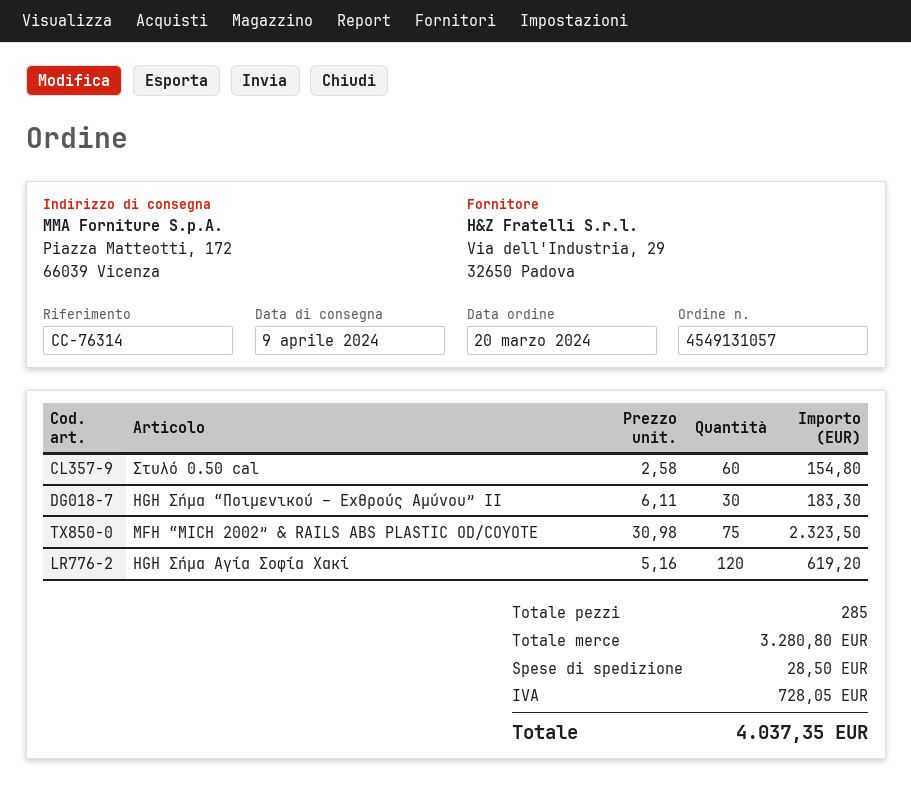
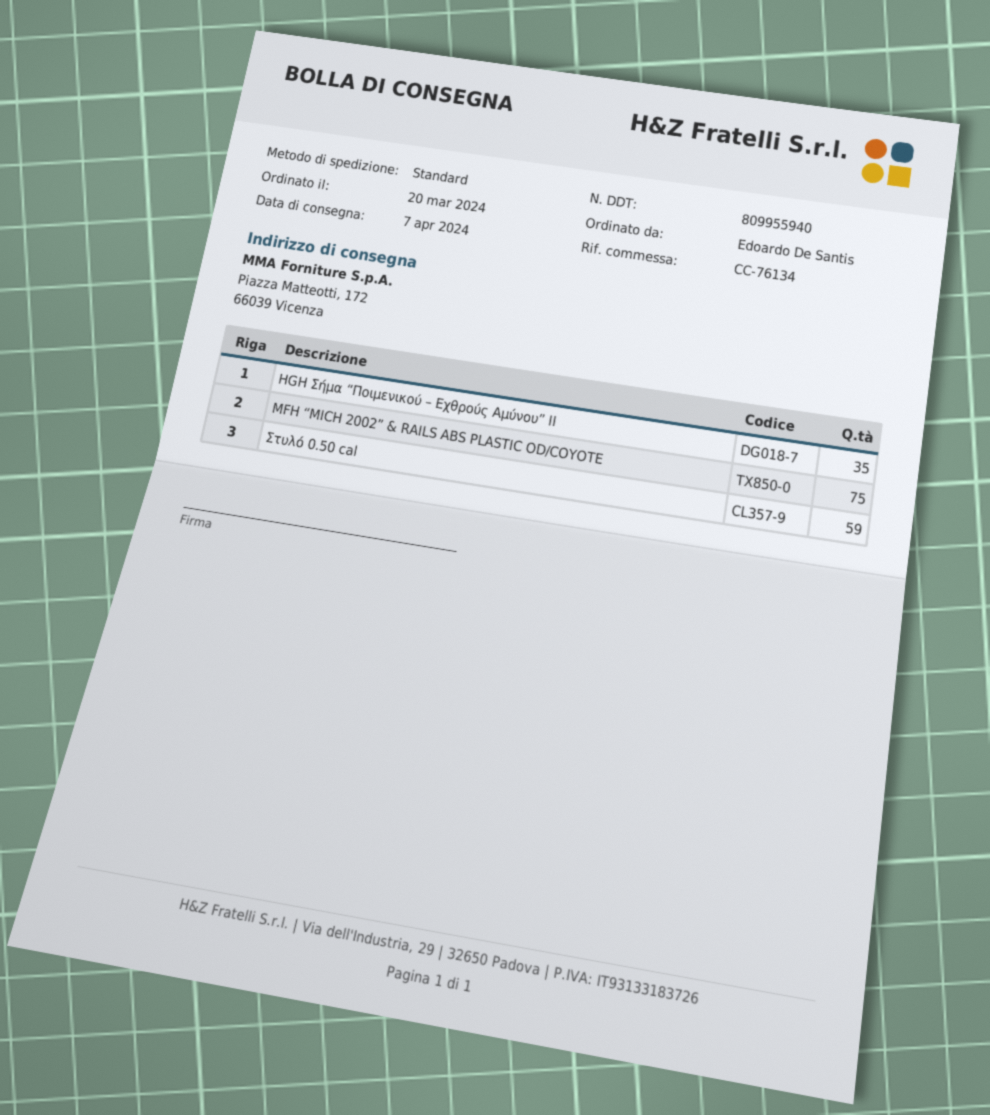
delivery date: 2024-04-09 -> 2024-04-07
reference: CC-76314 -> CC-76134
Στυλό 0.50 cal: 60 -> 59
HGH Σήμα “Ποιμενικού – Εχθρούς Αμύνου” ΙΙ: 30 -> 35
HGH Σήμα Αγία Σοφία Χακί: 120 -> none

